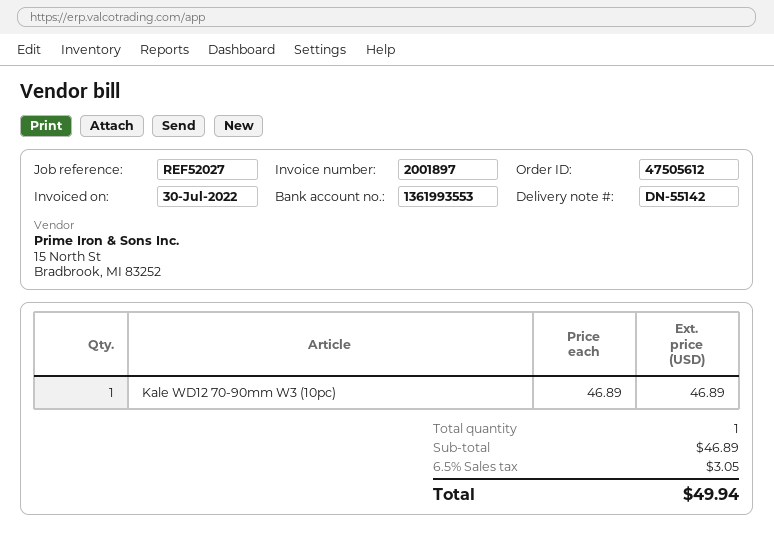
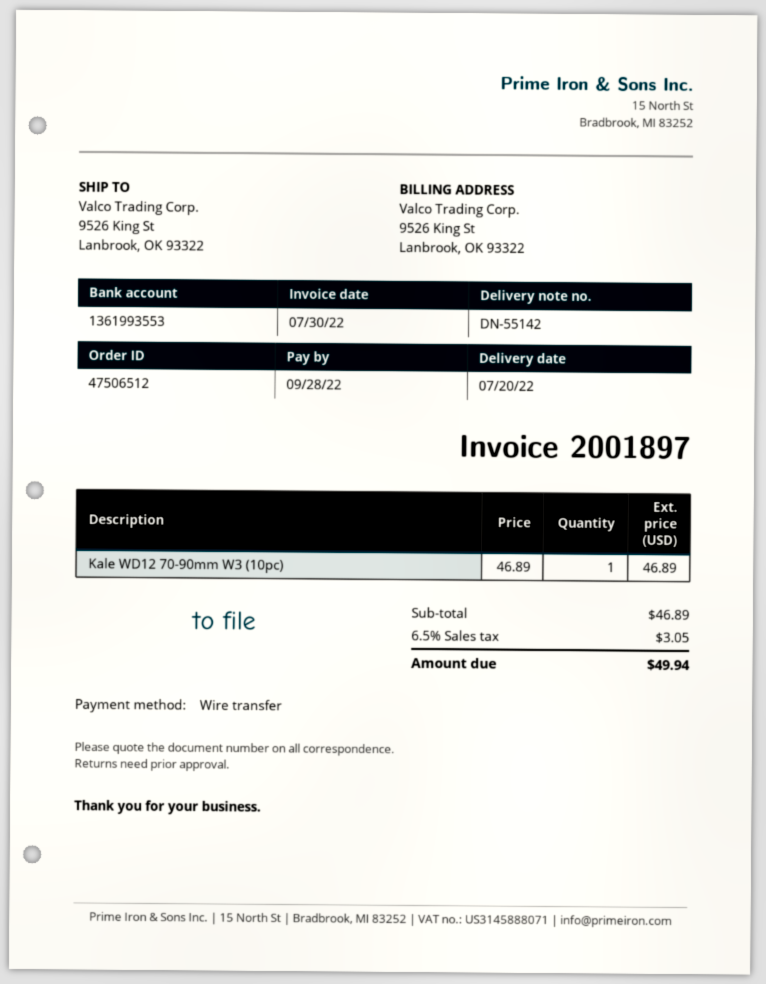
order number: 47505612 -> 47506512

